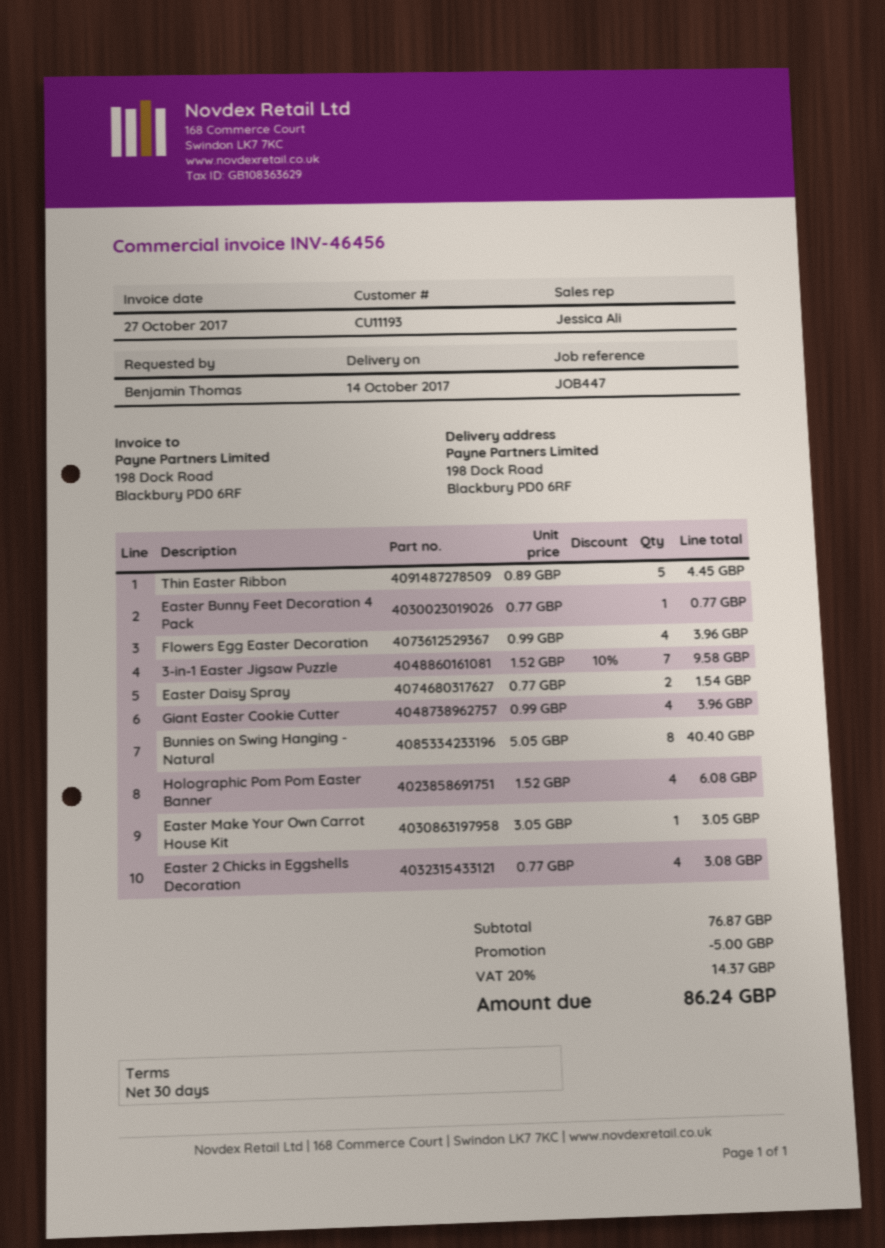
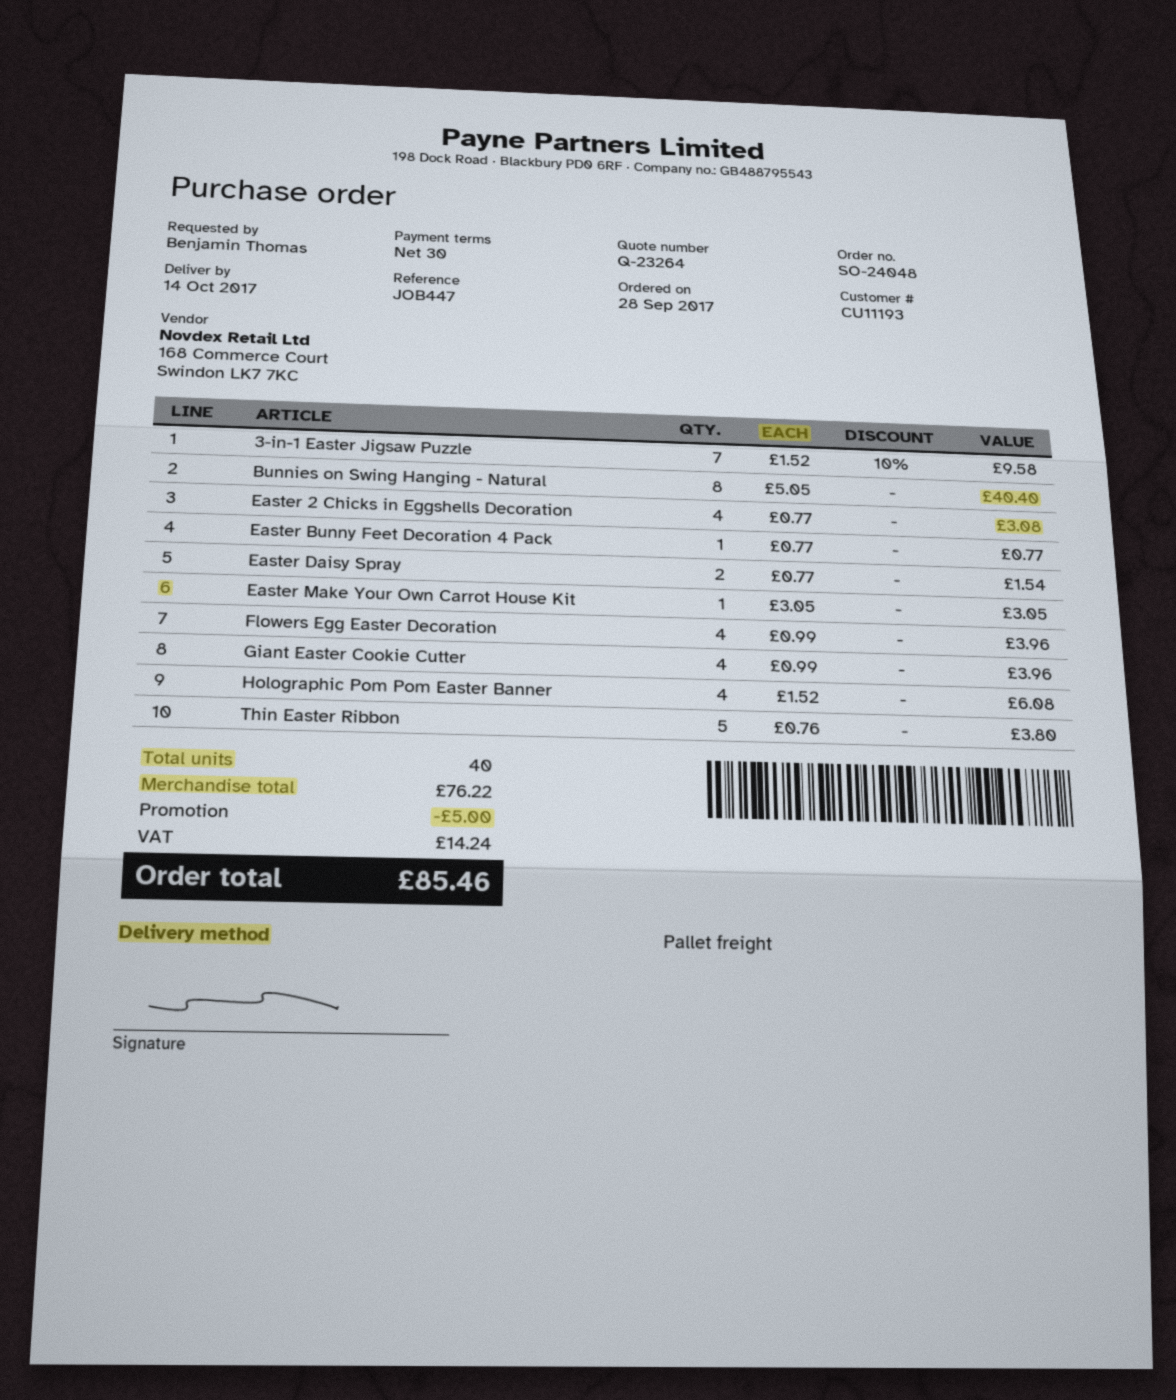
Thin Easter Ribbon: 5 x 0.89 = 4.45 -> 5 x 0.76 = 3.80
subtotal: 76.87 -> 76.22
tax: 14.37 -> 14.24
total: 86.24 -> 85.46

